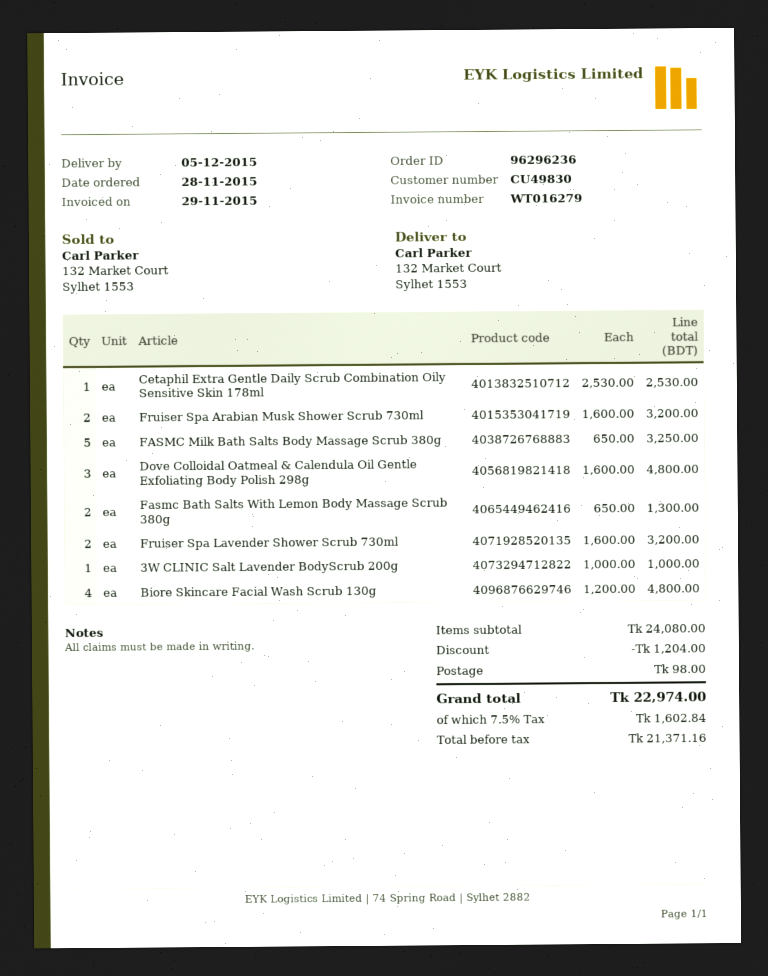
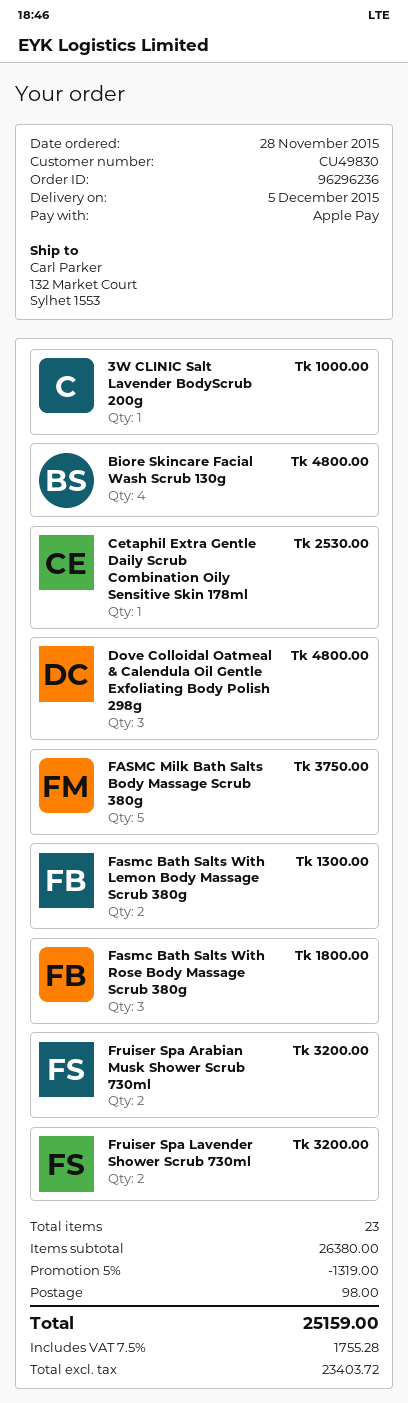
FASMC Milk Bath Salts Body Massage Scrub 380g: 5 for 3250.00 -> 5 for 3750.00
Fasmc Bath Salts With Rose Body Massage Scrub 380g: none -> 3 for 1800.00
subtotal: 24080.00 -> 26380.00
discount: 1204.00 -> 1319.00
net: 21371.16 -> 23403.72
tax: 7.5% = 1602.84 -> 7.5% = 1755.28
total: 22974.00 -> 25159.00

